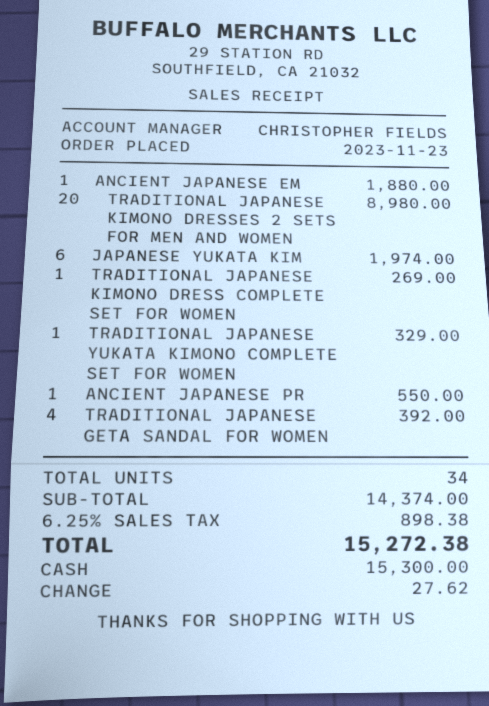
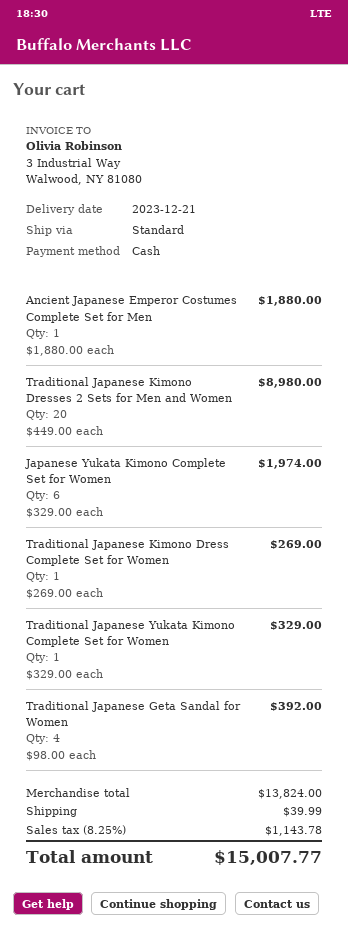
ANCIENT JAPANESE PR: 1 for 550.00 -> none
subtotal: 14374.00 -> 13824.00
shipping: none -> 39.99
tax: 6.25% = 898.38 -> 8.25% = 1143.78
total: 15272.38 -> 15007.77

